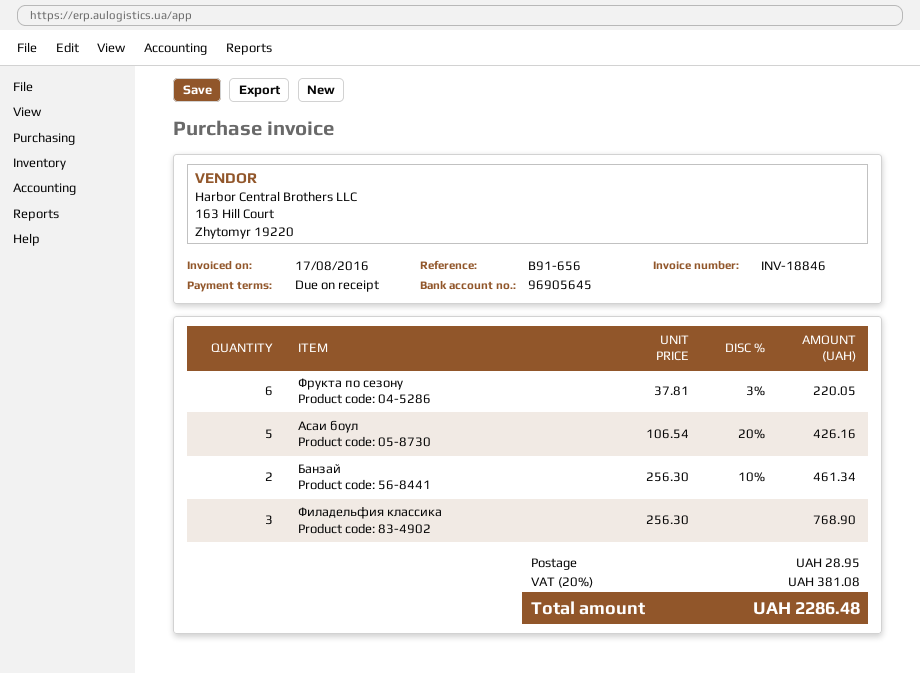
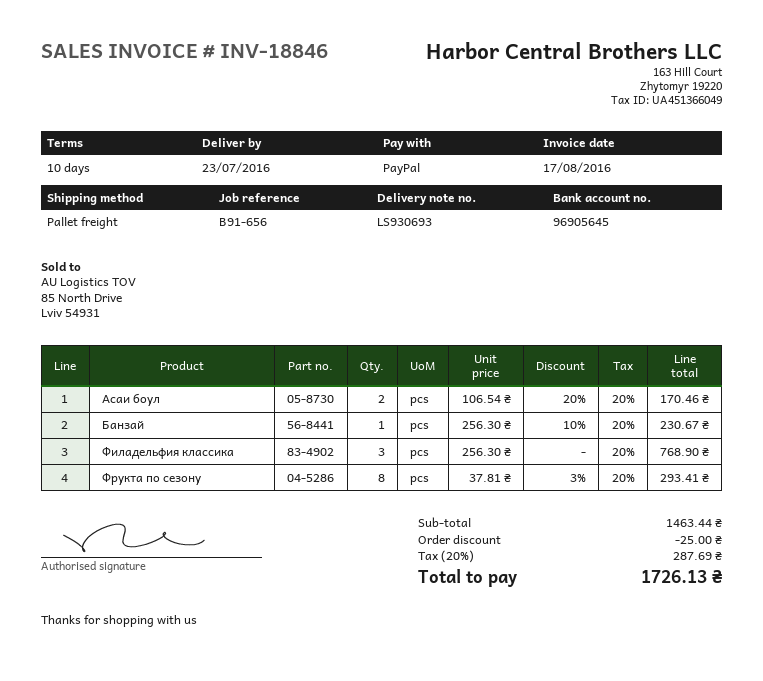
payment terms: on receipt -> 10 days
Фрукта по сезону: 6 x 37.81 - 3% = 220.05 -> 8 x 37.81 - 3% = 293.41
Асаи боул: 5 x 106.54 - 20% = 426.16 -> 2 x 106.54 - 20% = 170.46
Банзай: 2 x 256.30 - 10% = 461.34 -> 1 x 256.30 - 10% = 230.67
discount: none -> 25.00
shipping: 28.95 -> none
tax: 20% = 381.08 -> 20% = 287.69
total: 2286.48 -> 1726.13

